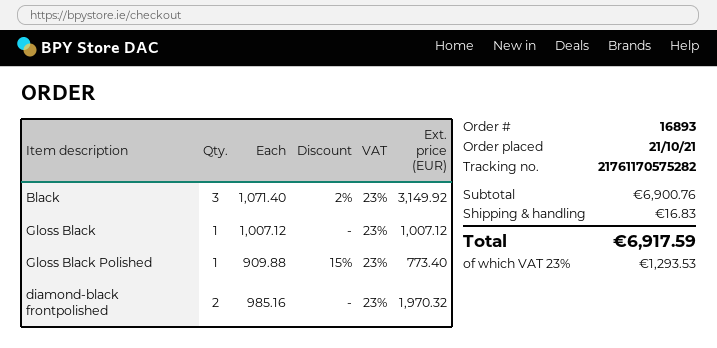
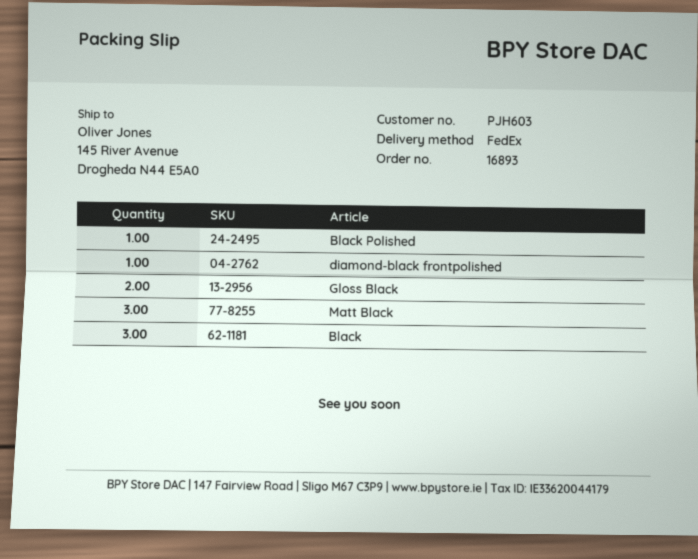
Gloss Black: 1 -> 2
Gloss Black Polished: 1 -> none
diamond-black frontpolished: 2 -> 1
Black Polished: none -> 1
Matt Black: none -> 3

